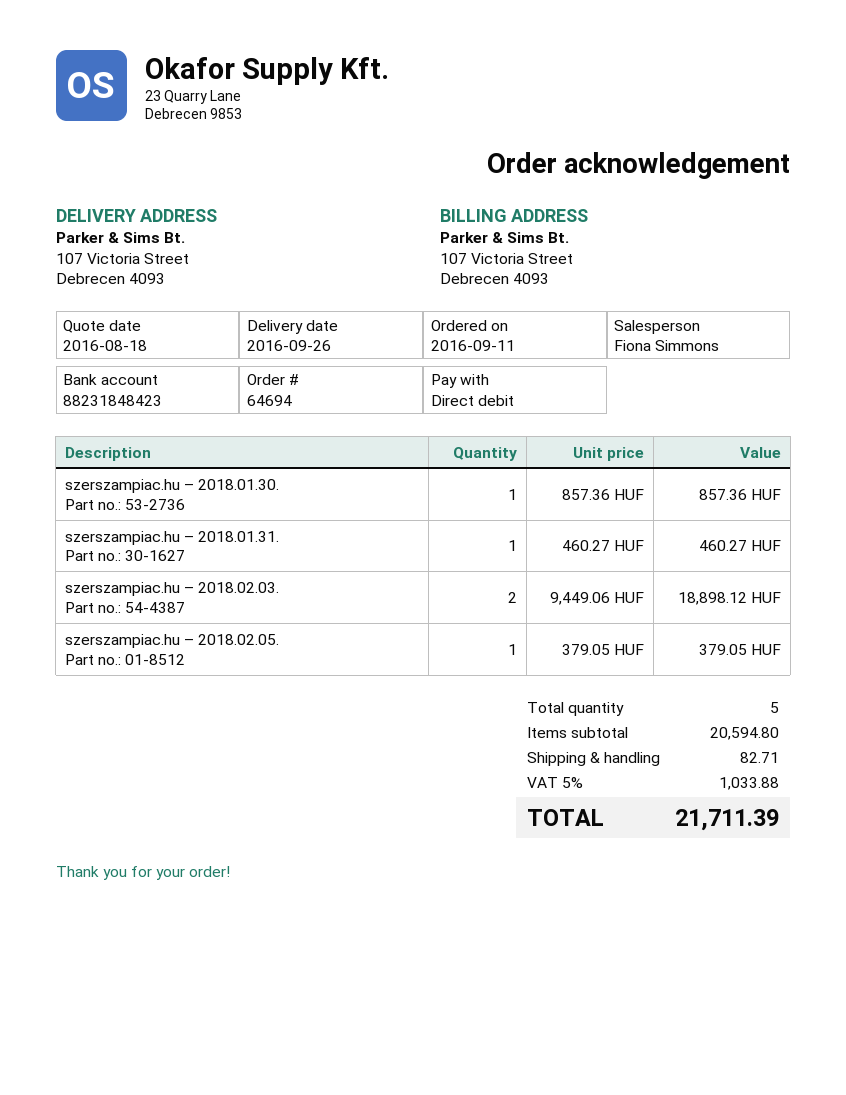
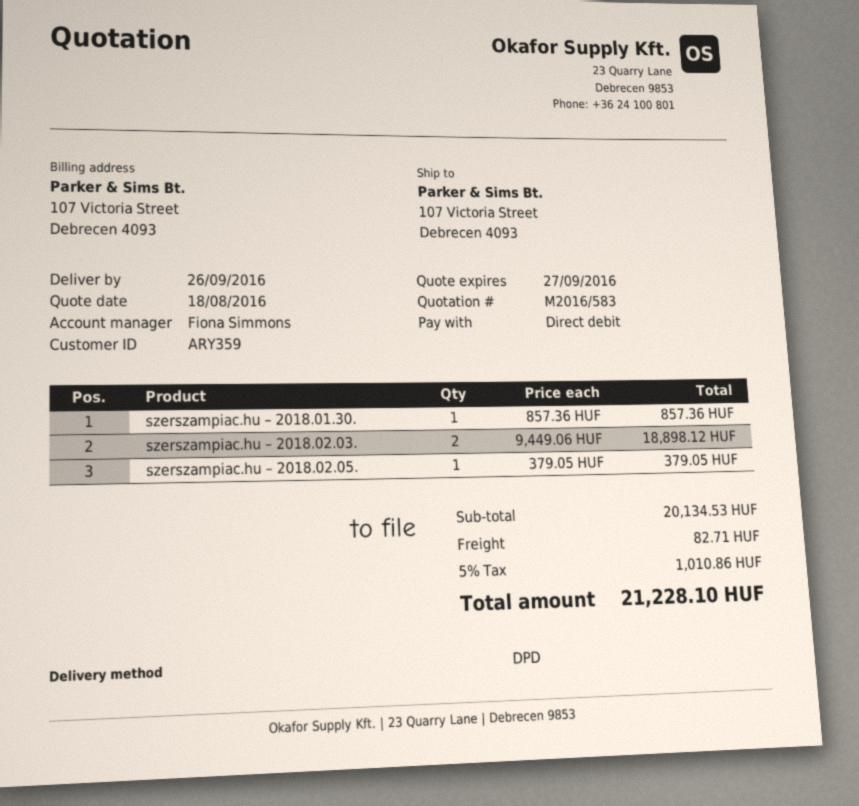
szerszampiac.hu – 2018.01.31.: 1 x 460.27 = 460.27 -> none
subtotal: 20594.80 -> 20134.53
tax: 5% = 1033.88 -> 5% = 1010.86
total: 21711.39 -> 21228.10

